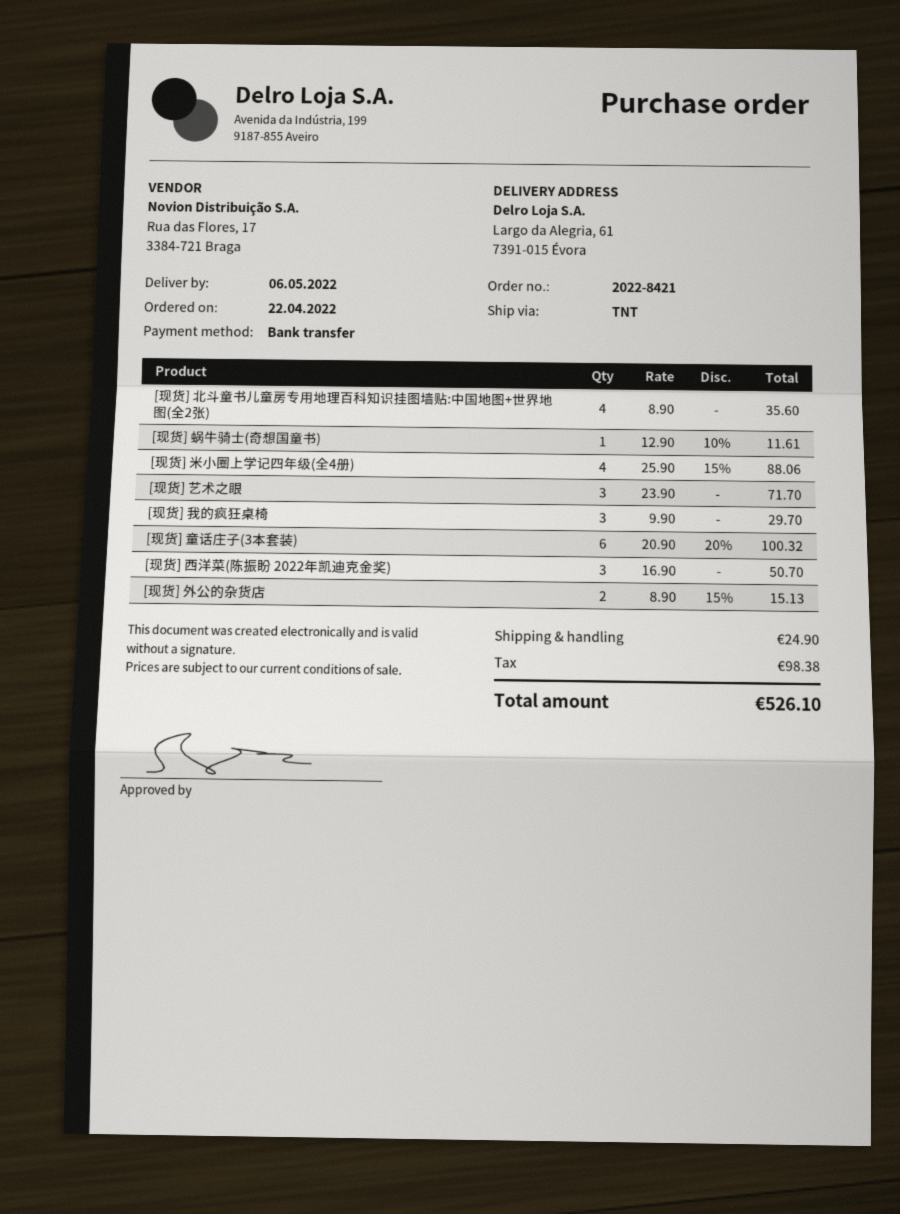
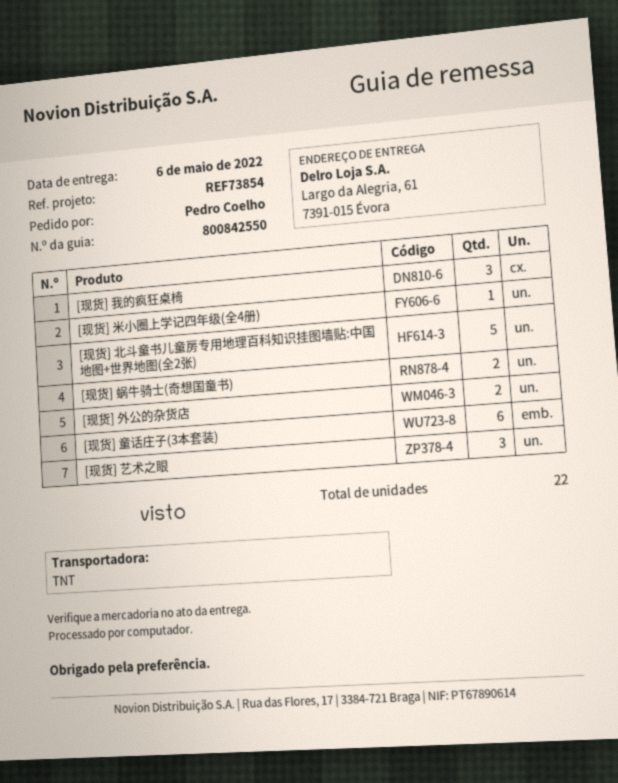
[现货] 北斗童书儿童房专用地理百科知识挂图墙贴:中国地图+世界地图(全2张): 4 -> 5
[现货] 蜗牛骑士(奇想国童书): 1 -> 2
[现货] 米小圈上学记四年级(全4册): 4 -> 1
[现货] 西洋菜(陈振盼 2022年凯迪克金奖): 3 -> none

